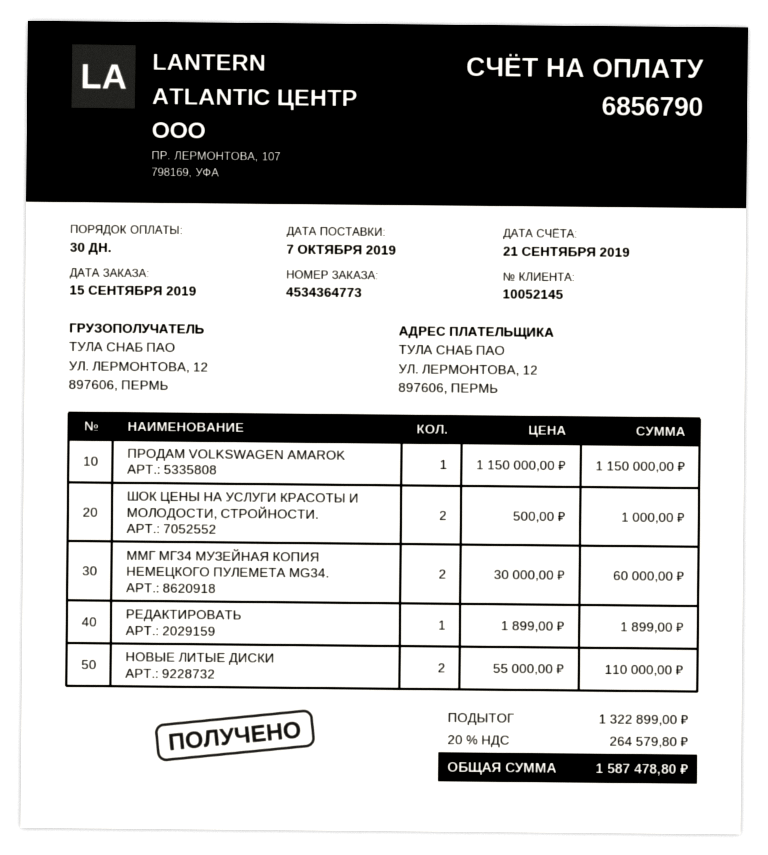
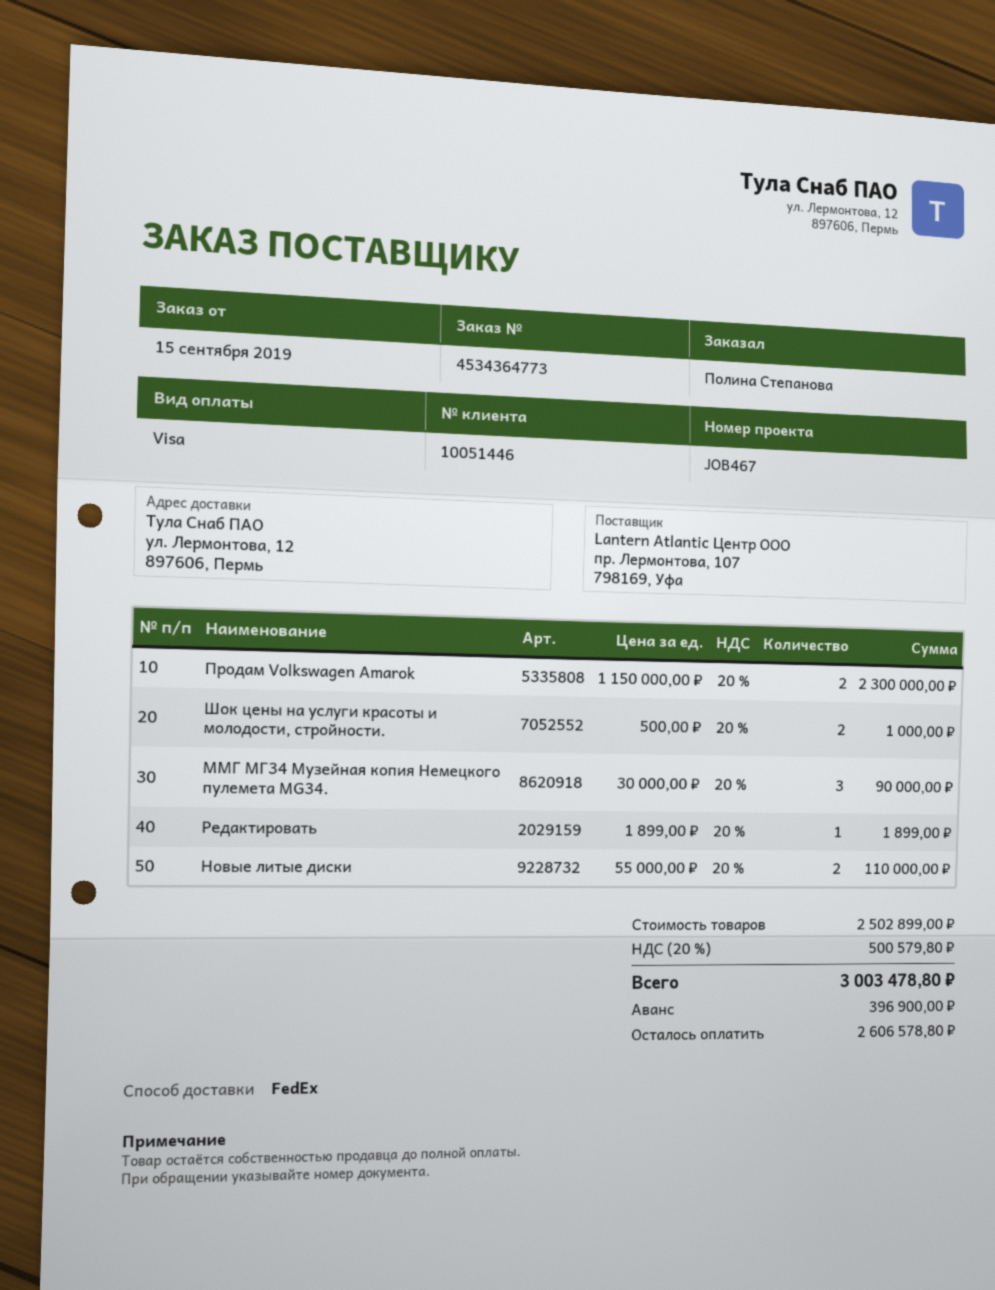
customer number: 10052145 -> 10051446
ПРОДАМ VOLKSWAGEN AMAROK: 1 x 1150000.00 = 1150000.00 -> 2 x 1150000.00 = 2300000.00
ММГ МГ34 МУЗЕЙНАЯ КОПИЯ НЕМЕЦКОГО ПУЛЕМЕТА MG34.: 2 x 30000.00 = 60000.00 -> 3 x 30000.00 = 90000.00
subtotal: 1322899.00 -> 2502899.00
tax: 20% = 264579.80 -> 20% = 500579.80
total: 1587478.80 -> 3003478.80

